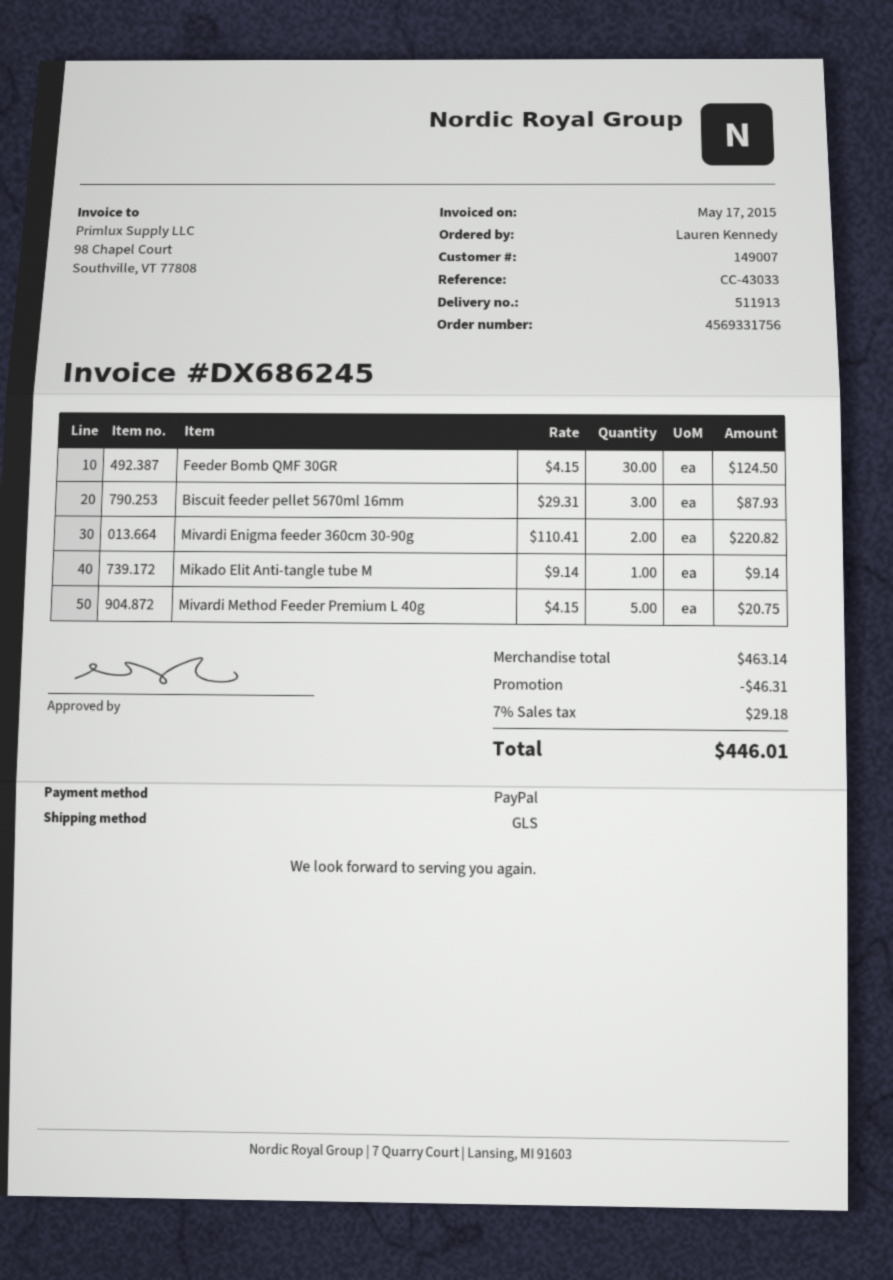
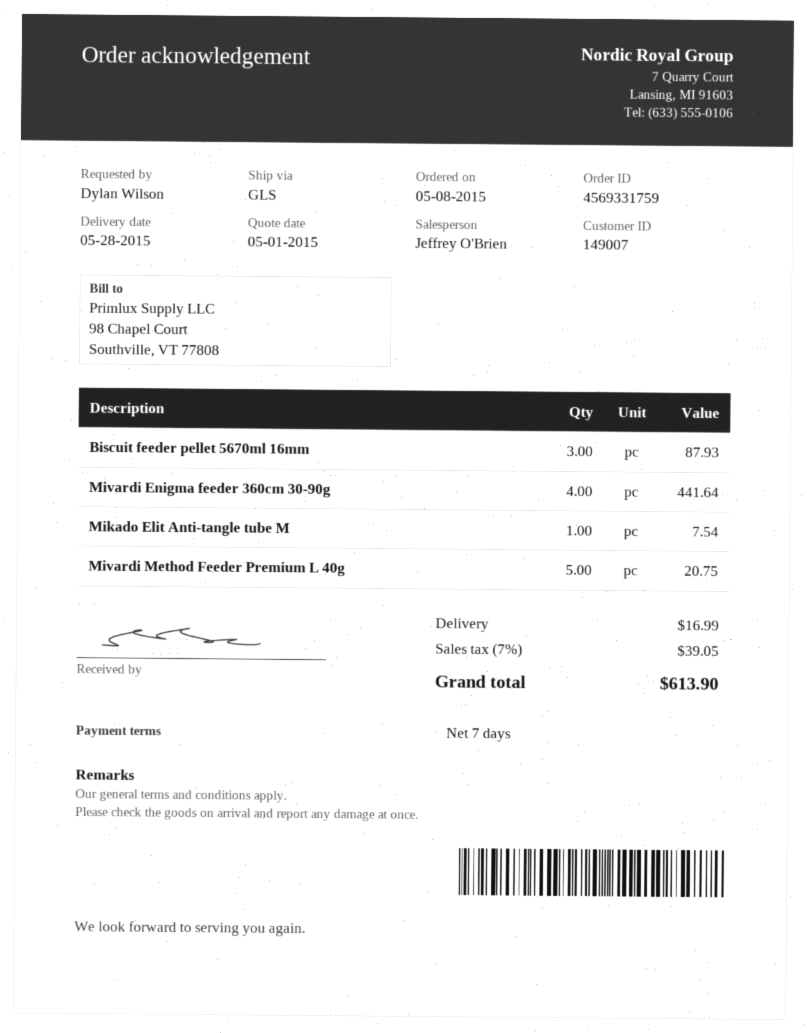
order number: 4569331756 -> 4569331759
ordered by: Lauren Kennedy -> Dylan Wilson
Feeder Bomb QMF 30GR: 30 for 124.50 -> none
Mivardi Enigma feeder 360cm 30-90g: 2 for 220.82 -> 4 for 441.64
Mikado Elit Anti-tangle tube M: 1 for 9.14 -> 1 for 7.54
discount: 46.31 -> none
shipping: none -> 16.99
tax: 7% = 29.18 -> 7% = 39.05
total: 446.01 -> 613.90

